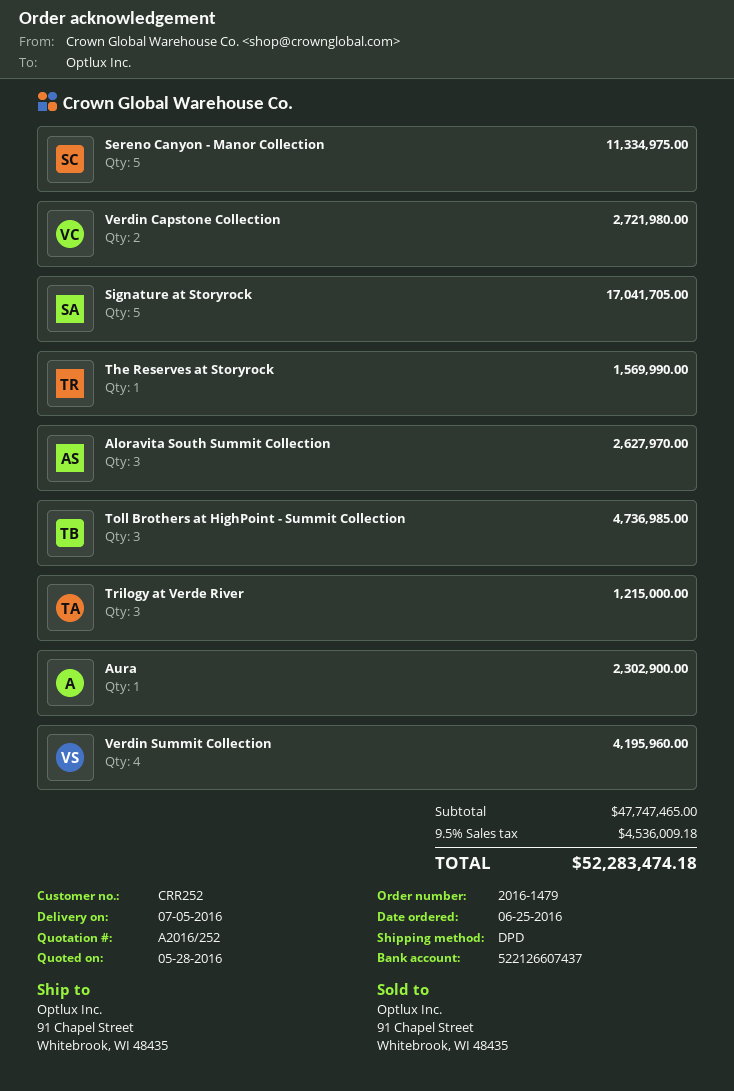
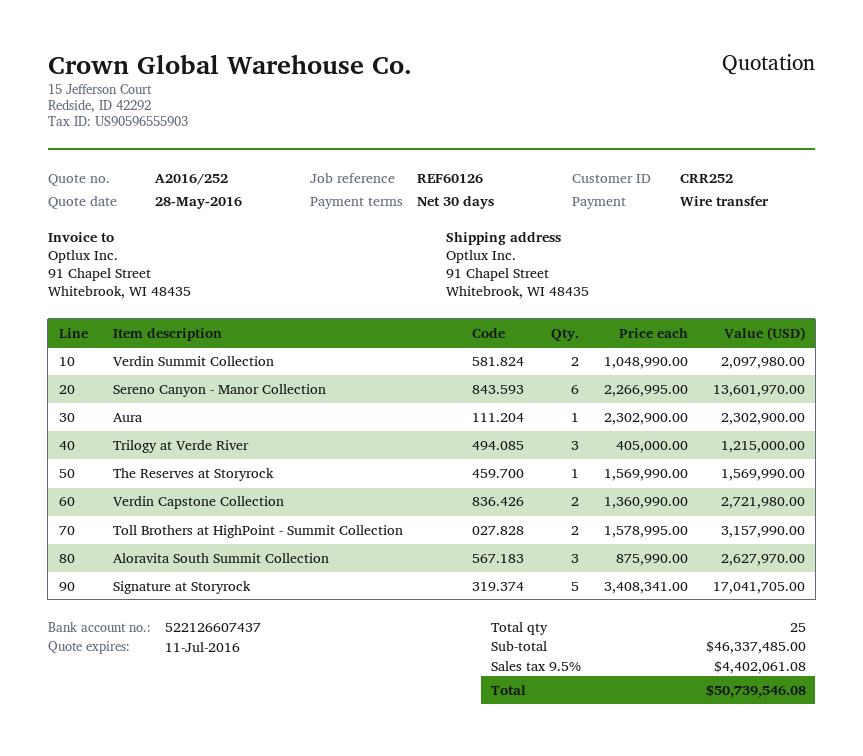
Sereno Canyon - Manor Collection: 5 for 11334975.00 -> 6 for 13601970.00
Toll Brothers at HighPoint - Summit Collection: 3 for 4736985.00 -> 2 for 3157990.00
Verdin Summit Collection: 4 for 4195960.00 -> 2 for 2097980.00
subtotal: 47747465.00 -> 46337485.00
tax: 9.5% = 4536009.18 -> 9.5% = 4402061.08
total: 52283474.18 -> 50739546.08

